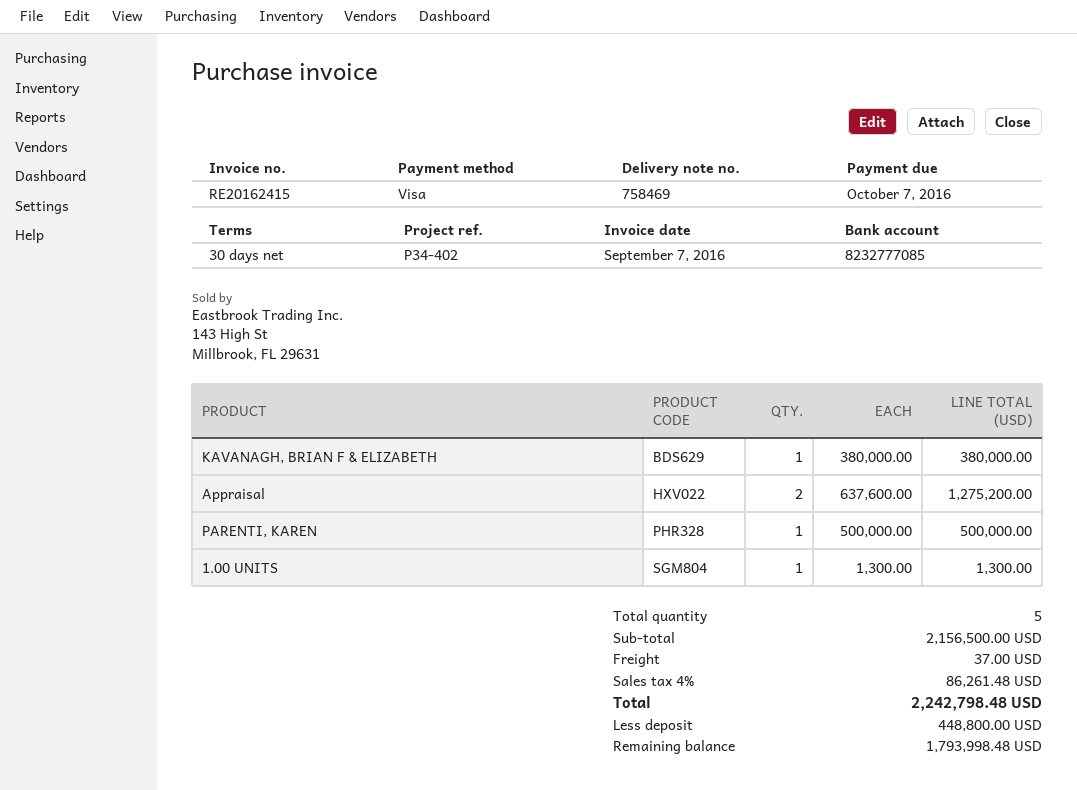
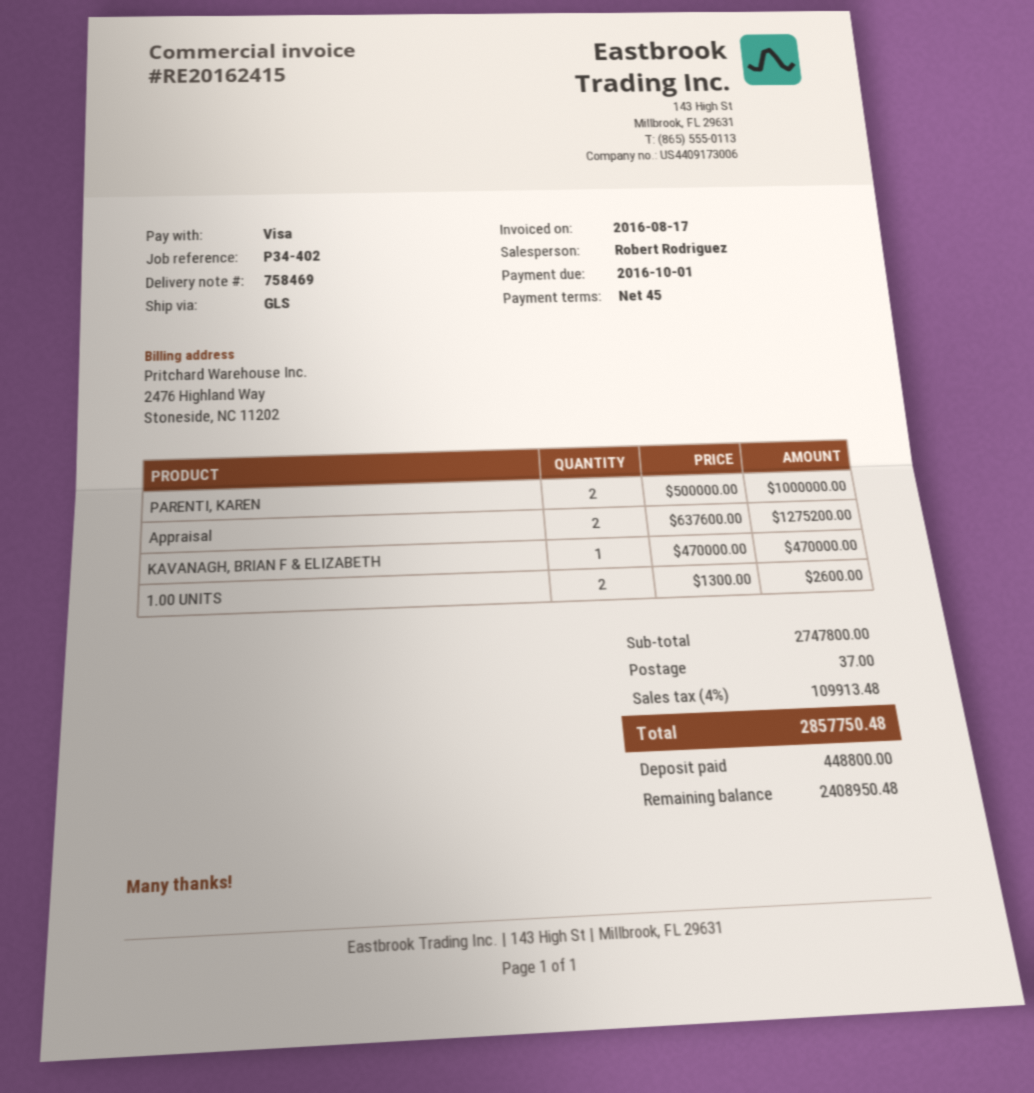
invoice date: 2016-09-07 -> 2016-08-17
payment terms: 30 days -> 45 days
due date: 2016-10-07 -> 2016-10-01
KAVANAGH, BRIAN F & ELIZABETH: 1 x 380000.00 = 380000.00 -> 1 x 470000.00 = 470000.00
PARENTI, KAREN: 1 x 500000.00 = 500000.00 -> 2 x 500000.00 = 1000000.00
1.00 UNITS: 1 x 1300.00 = 1300.00 -> 2 x 1300.00 = 2600.00
subtotal: 2156500.00 -> 2747800.00
tax: 4% = 86261.48 -> 4% = 109913.48
total: 2242798.48 -> 2857750.48
balance: 1793998.48 -> 2408950.48

